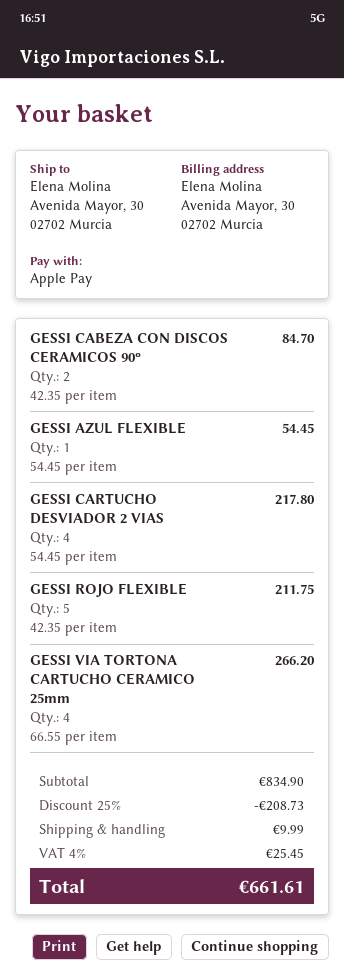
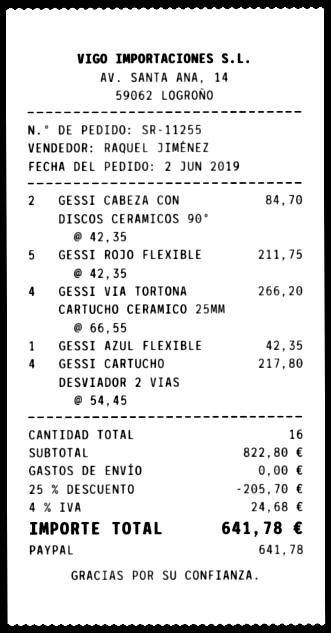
payment method: Apple Pay -> PayPal
GESSI AZUL FLEXIBLE: 1 x 54.45 = 54.45 -> 1 x 42.35 = 42.35
subtotal: 834.90 -> 822.80
discount: 25% = 208.73 -> 25% = 205.70
shipping: 9.99 -> 0.00
tax: 4% = 25.45 -> 4% = 24.68
total: 661.61 -> 641.78

